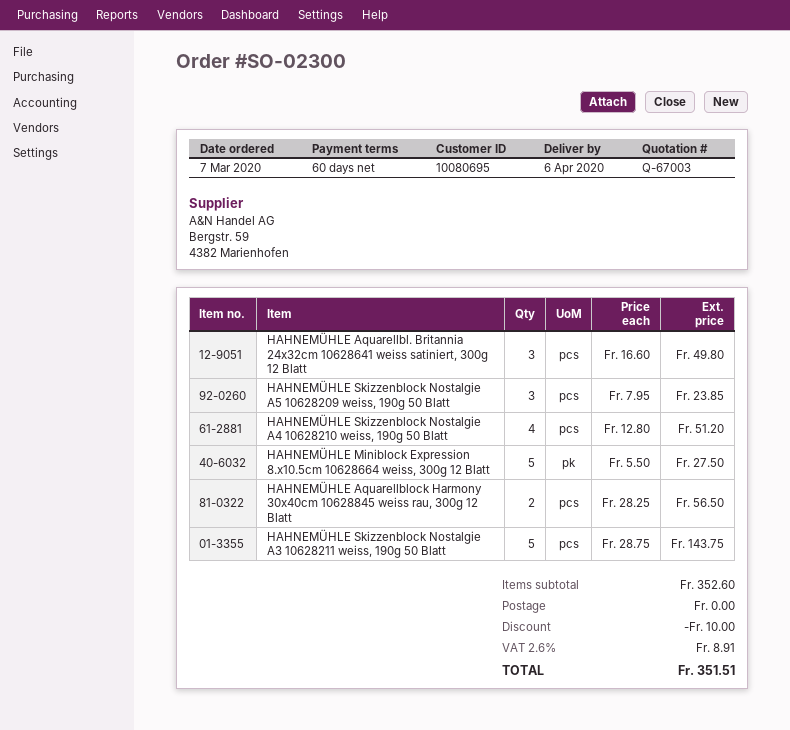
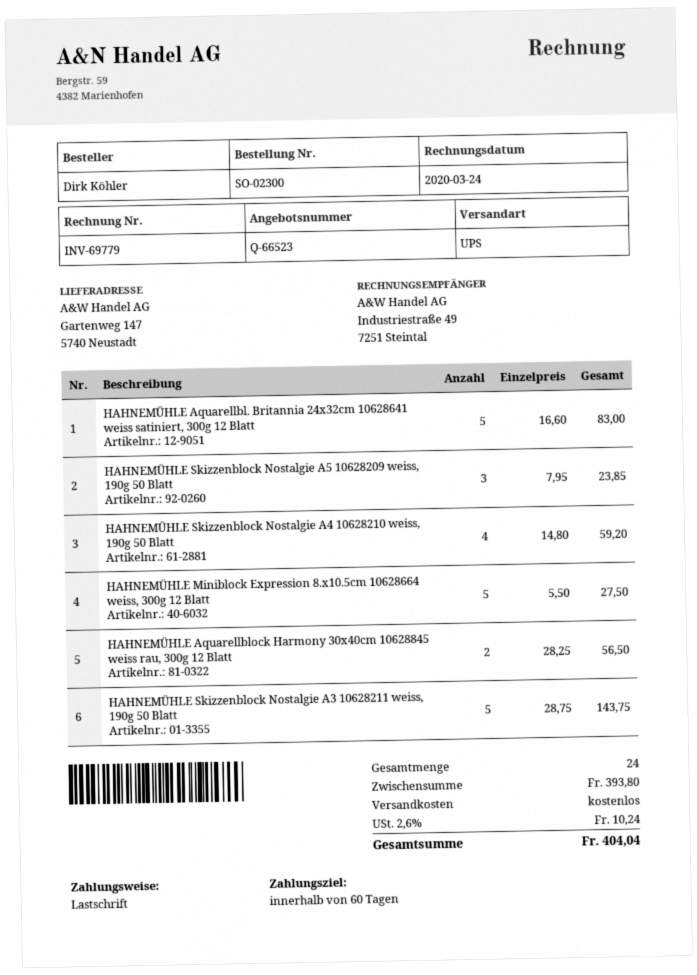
quote number: Q-67003 -> Q-66523
HAHNEMÜHLE Aquarellbl. Britannia 24x32cm 10628641 weiss satiniert, 300g 12 Blatt: 3 x 16.60 = 49.80 -> 5 x 16.60 = 83.00
HAHNEMÜHLE Skizzenblock Nostalgie A4 10628210 weiss, 190g 50 Blatt: 4 x 12.80 = 51.20 -> 4 x 14.80 = 59.20
subtotal: 352.60 -> 393.80
discount: 10.00 -> none
tax: 2.6% = 8.91 -> 2.6% = 10.24
total: 351.51 -> 404.04

